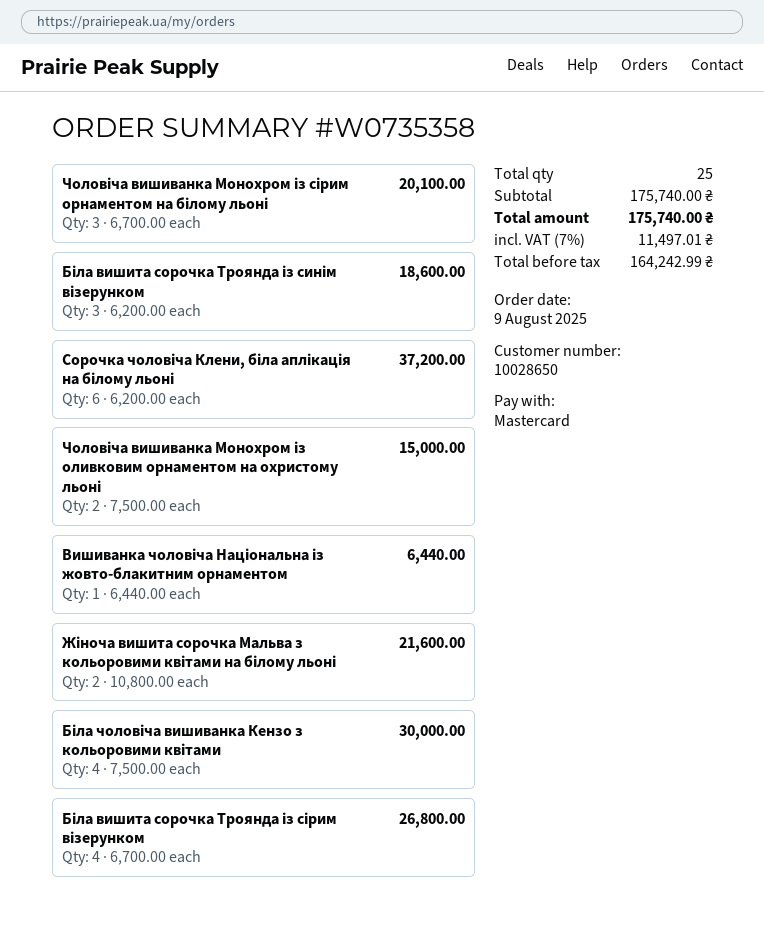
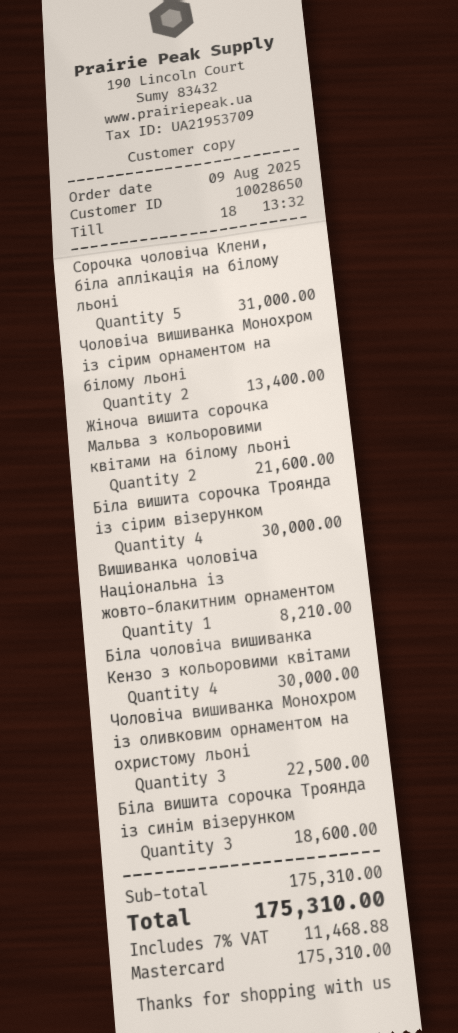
Чоловіча вишиванка Монохром із сірим орнаментом на білому льоні: 3 for 20100.00 -> 2 for 13400.00
Сорочка чоловіча Клени, біла аплікація на білому льоні: 6 for 37200.00 -> 5 for 31000.00
Чоловіча вишиванка Монохром із оливковим орнаментом на охристому льоні: 2 for 15000.00 -> 3 for 22500.00
Вишиванка чоловіча Національна із жовто-блакитним орнаментом: 1 for 6440.00 -> 1 for 8210.00
Біла вишита сорочка Троянда із сірим візерунком: 4 for 26800.00 -> 4 for 30000.00
subtotal: 175740.00 -> 175310.00
tax: 7% = 11497.01 -> 7% = 11468.88
total: 175740.00 -> 175310.00

